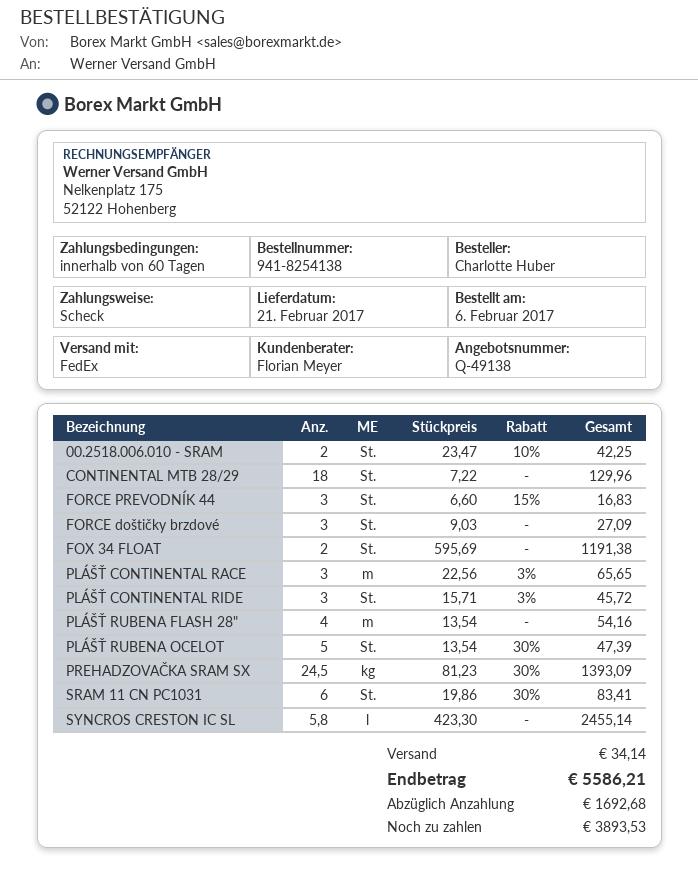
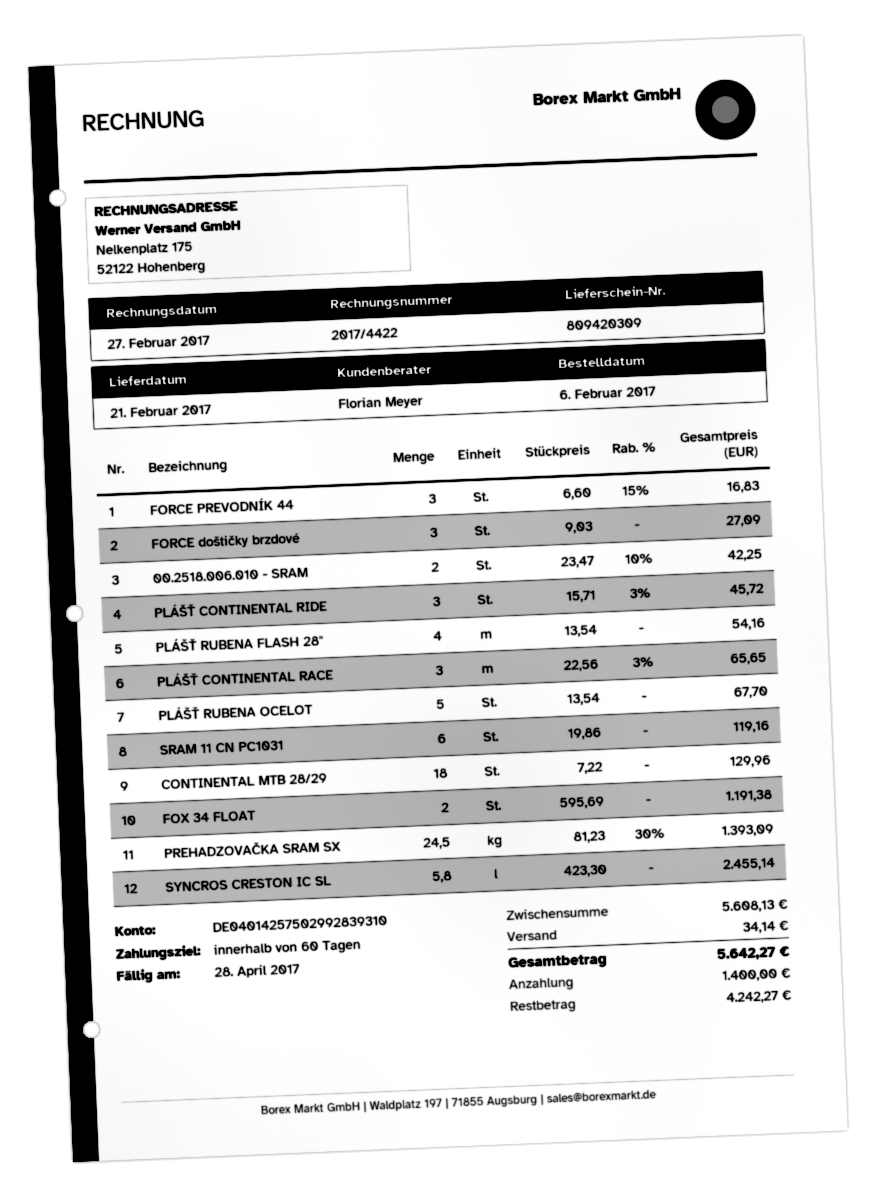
PLÁŠŤ RUBENA OCELOT: 5 x 13.54 - 30% = 47.39 -> 5 x 13.54 = 67.70
SRAM 11 CN PC1031: 6 x 19.86 - 30% = 83.41 -> 6 x 19.86 = 119.16
total: 5586.21 -> 5642.27
deposit: 1692.68 -> 1400.00
balance: 3893.53 -> 4242.27

